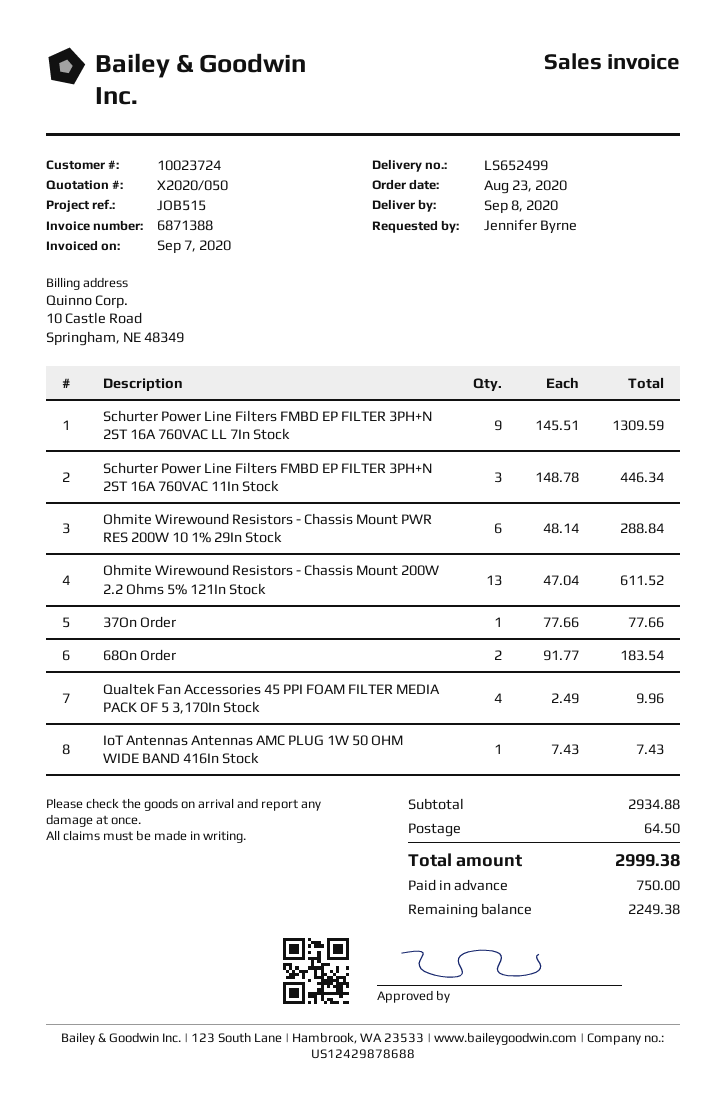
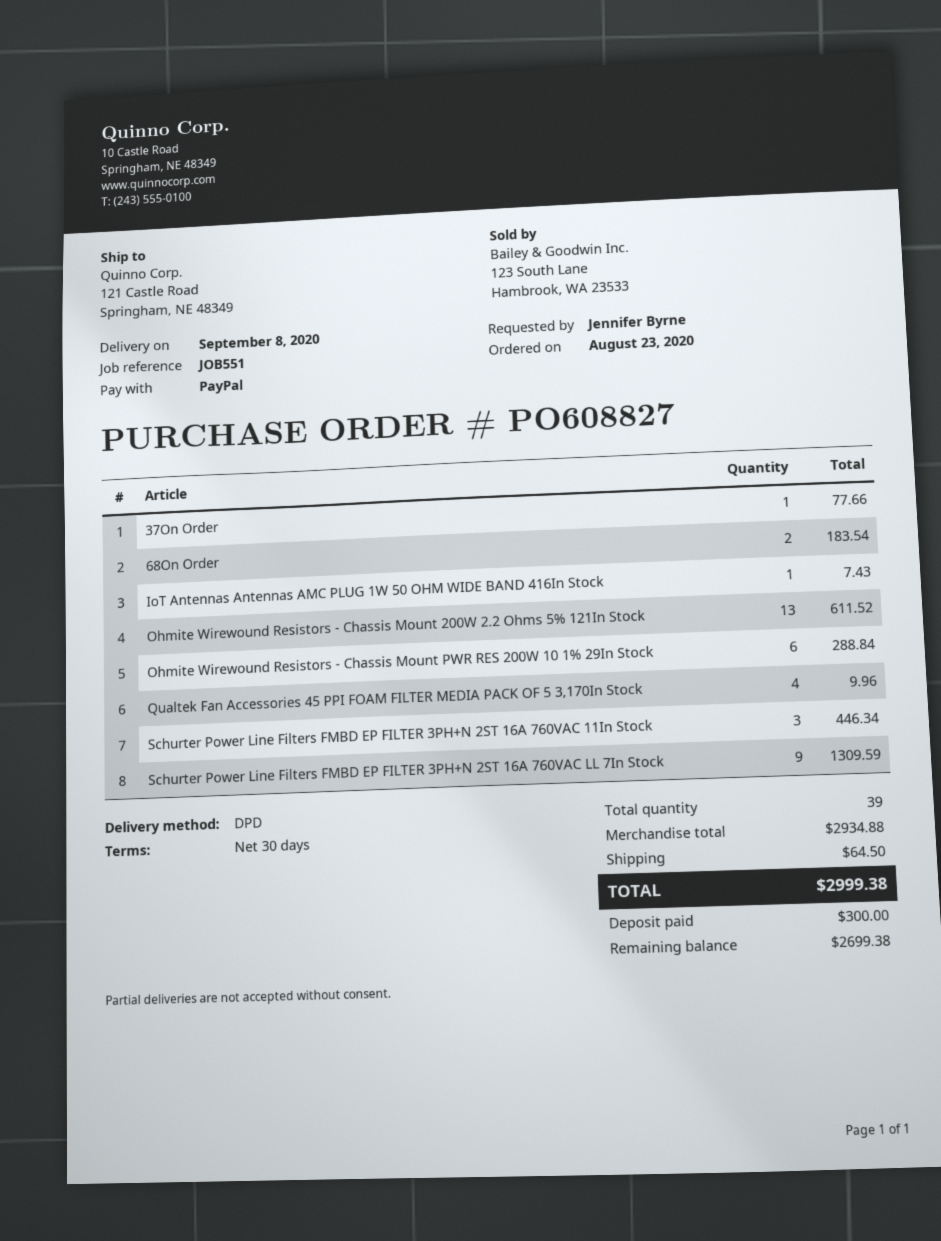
reference: JOB515 -> JOB551
deposit: 750.00 -> 300.00
balance: 2249.38 -> 2699.38

